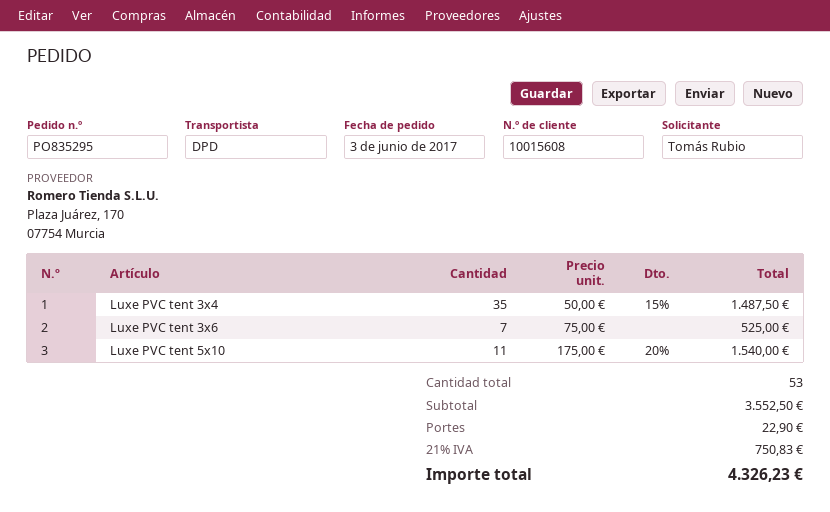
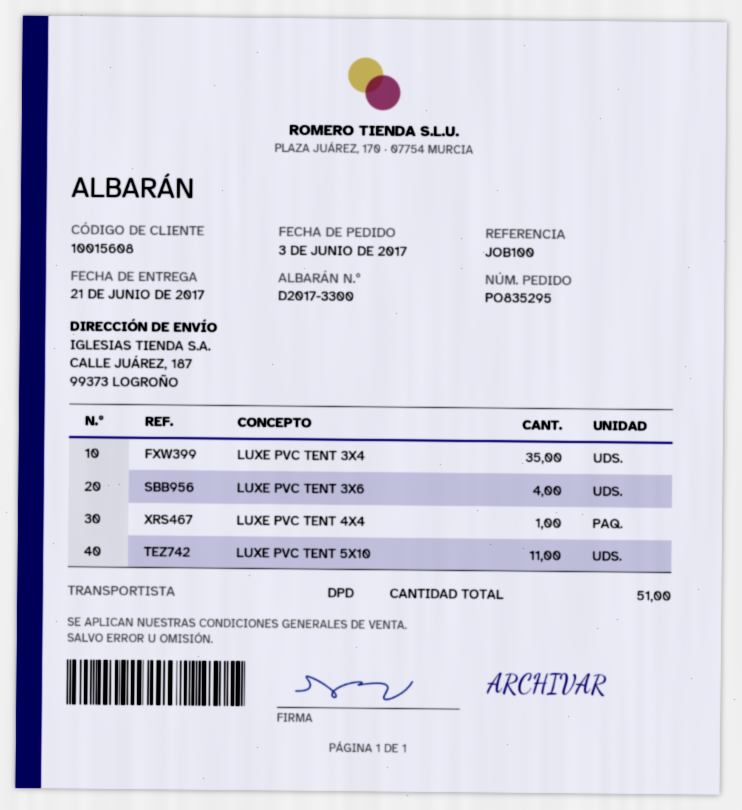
Luxe PVC tent 3x6: 7 -> 4
LUXE PVC TENT 4X4: none -> 1
total quantity: 53 -> 51

